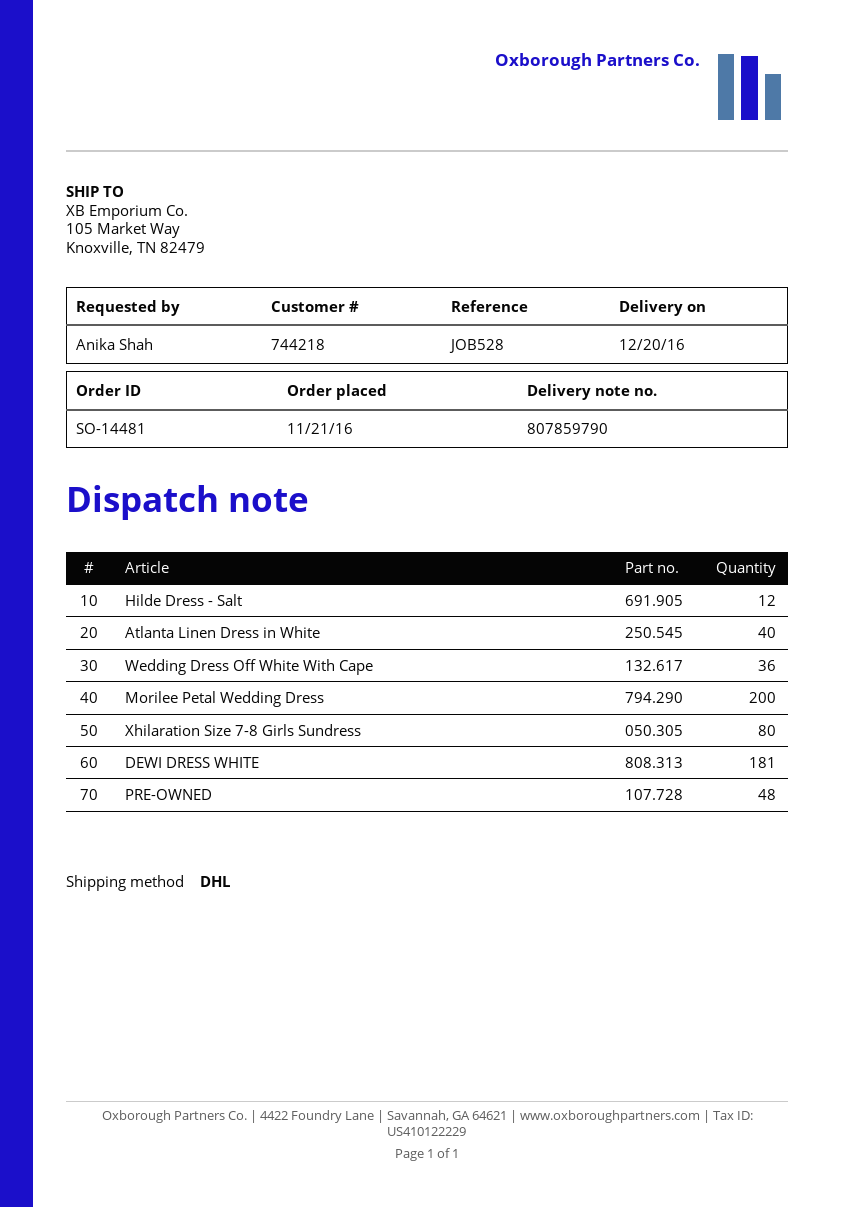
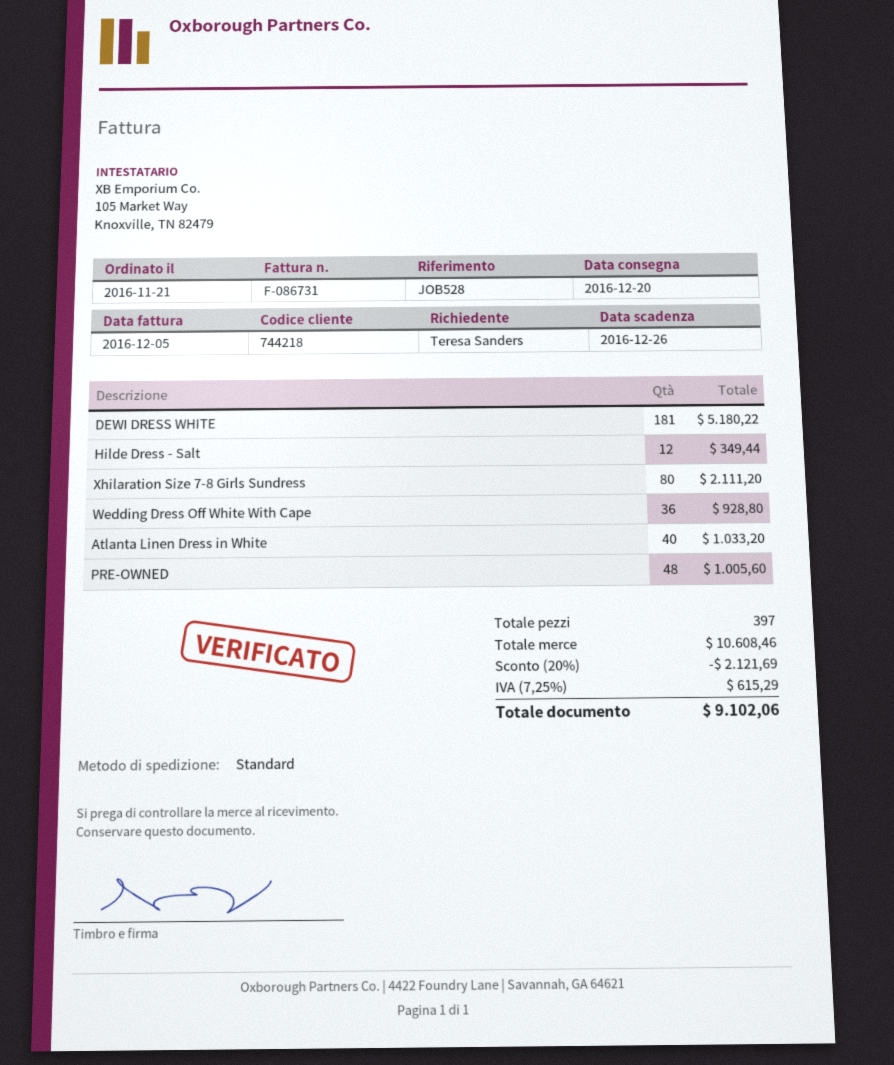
ordered by: Anika Shah -> Teresa Sanders
shipping method: DHL -> standard
Morilee Petal Wedding Dress: 200 -> none

